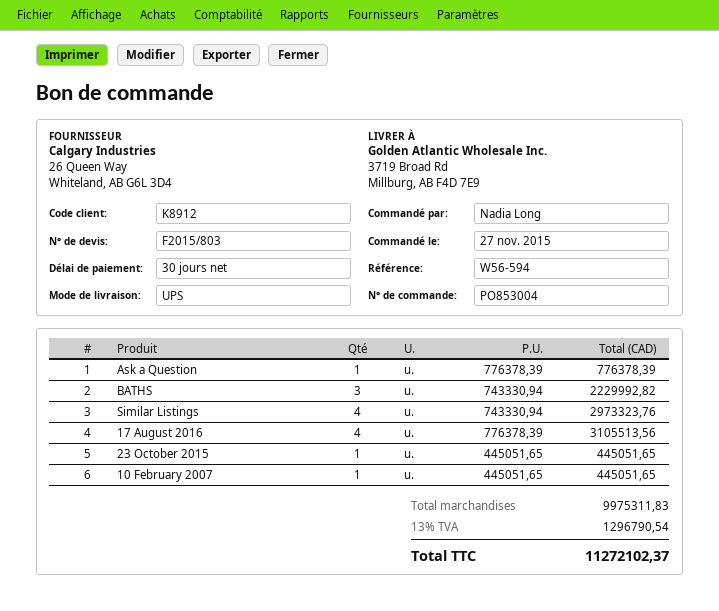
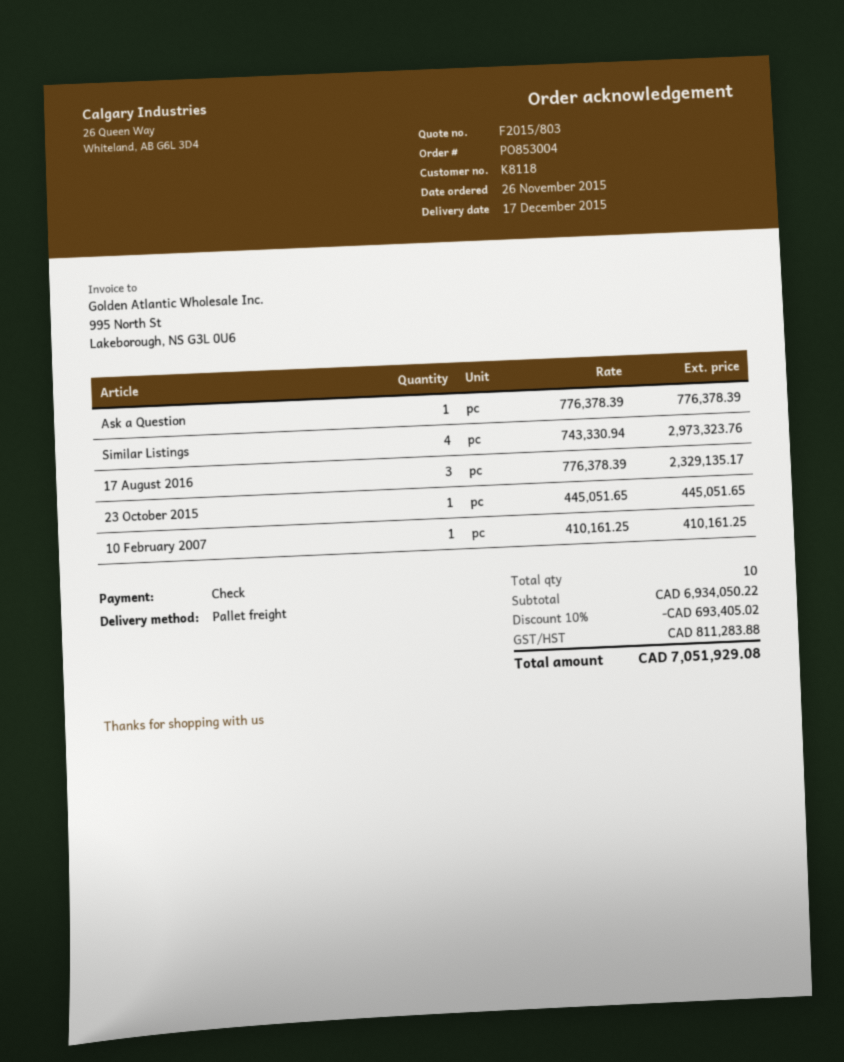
order date: 2015-11-27 -> 2015-11-26
customer number: K8912 -> K8118
shipping method: UPS -> pallet freight
BATHS: 3 x 743330.94 = 2229992.82 -> none
17 August 2016: 4 x 776378.39 = 3105513.56 -> 3 x 776378.39 = 2329135.17
10 February 2007: 1 x 445051.65 = 445051.65 -> 1 x 410161.25 = 410161.25
subtotal: 9975311.83 -> 6934050.22
discount: none -> 10% = 693405.02
tax: 1296790.54 -> 811283.88
total: 11272102.37 -> 7051929.08

